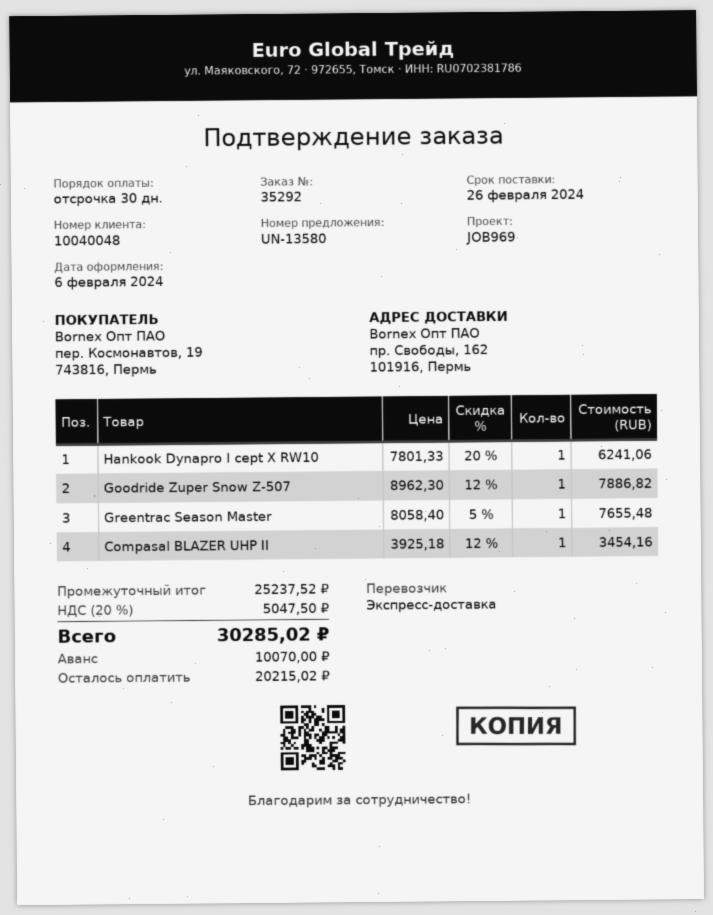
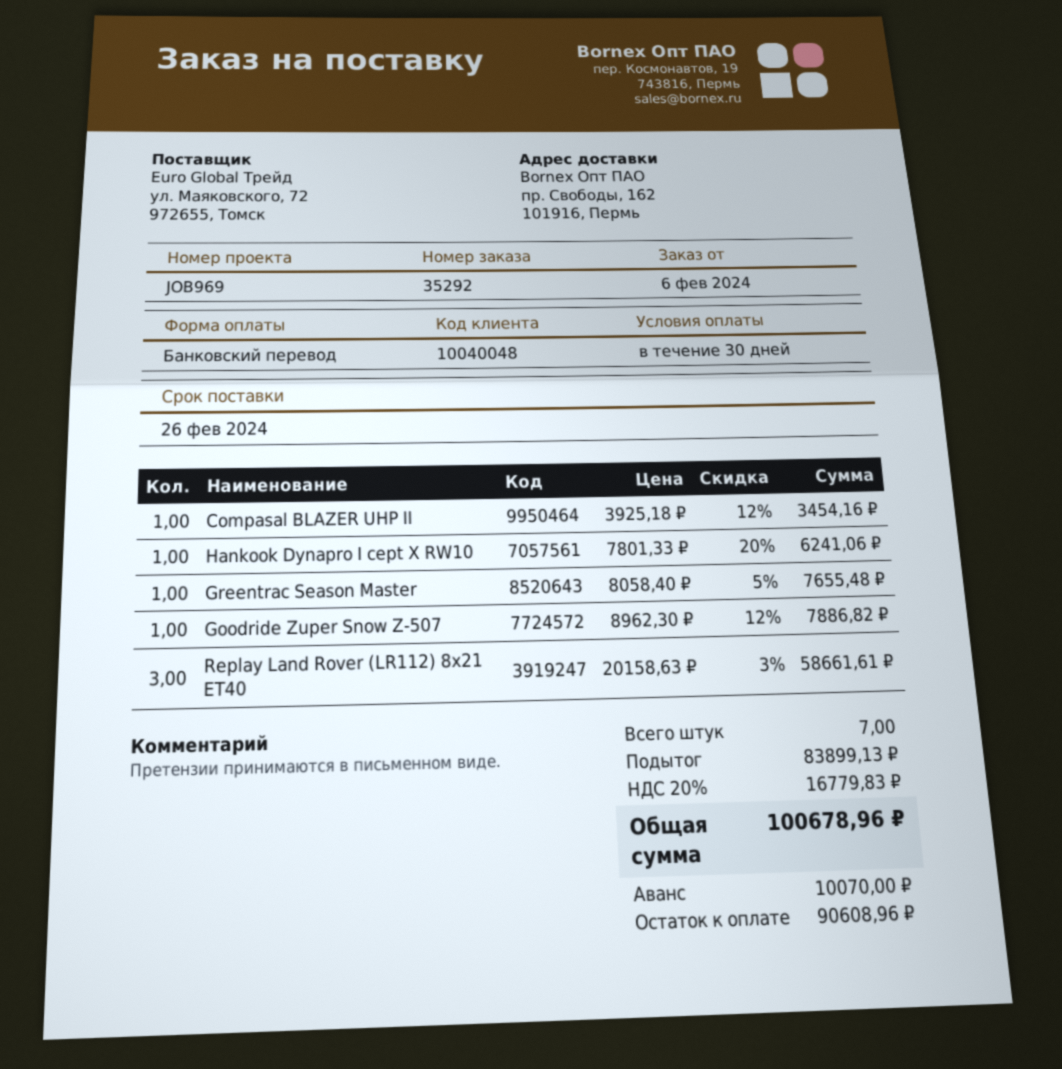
Replay Land Rover (LR112) 8x21 ET40: none -> 3 x 20158.63 - 3% = 58661.61
subtotal: 25237.52 -> 83899.13
tax: 20% = 5047.50 -> 20% = 16779.83
total: 30285.02 -> 100678.96
balance: 20215.02 -> 90608.96

